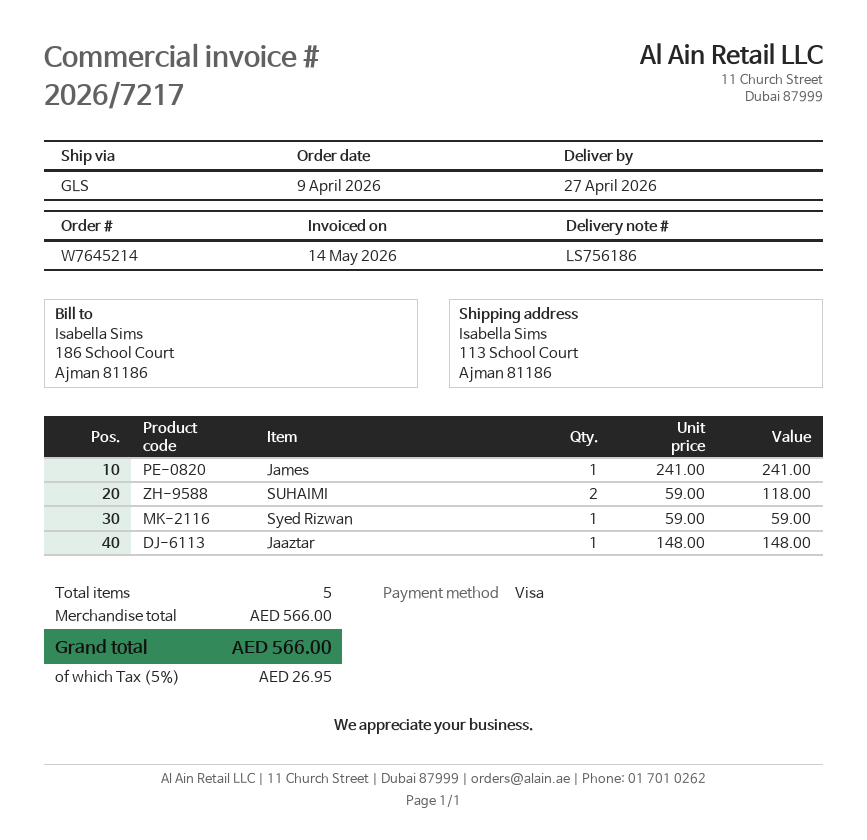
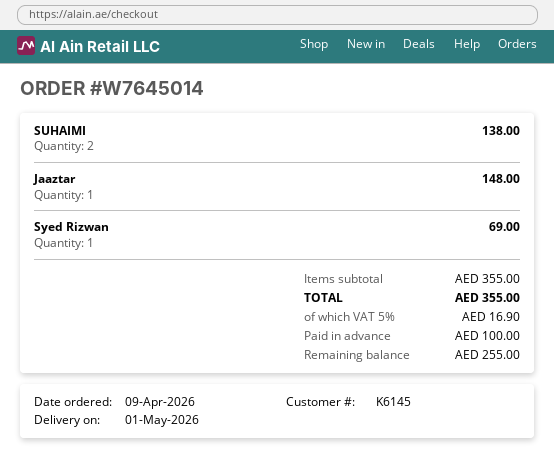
order number: W7645214 -> W7645014
delivery date: 2026-04-27 -> 2026-05-01
James: 1 for 241.00 -> none
SUHAIMI: 2 for 118.00 -> 2 for 138.00
Syed Rizwan: 1 for 59.00 -> 1 for 69.00
subtotal: 566.00 -> 355.00
tax: 5% = 26.95 -> 5% = 16.90
total: 566.00 -> 355.00

